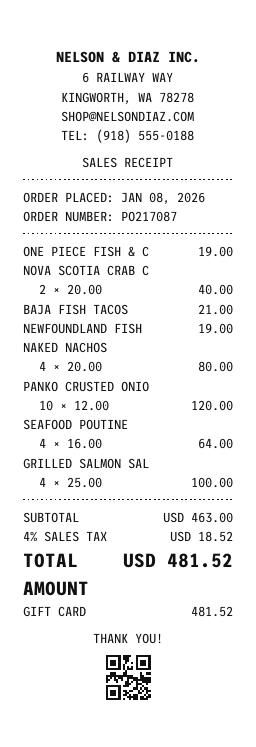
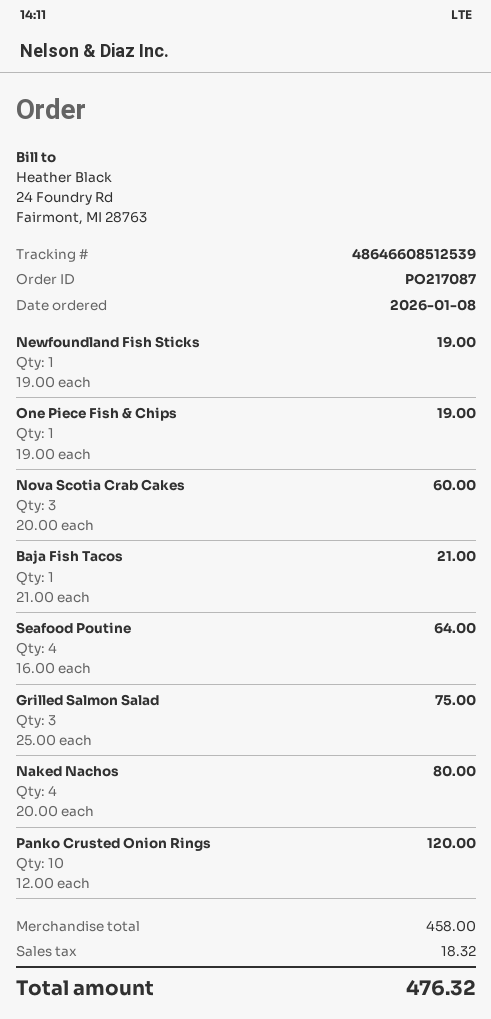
NOVA SCOTIA CRAB C: 2 x 20.00 = 40.00 -> 3 x 20.00 = 60.00
GRILLED SALMON SAL: 4 x 25.00 = 100.00 -> 3 x 25.00 = 75.00
subtotal: 463.00 -> 458.00
tax: 18.52 -> 18.32
total: 481.52 -> 476.32

